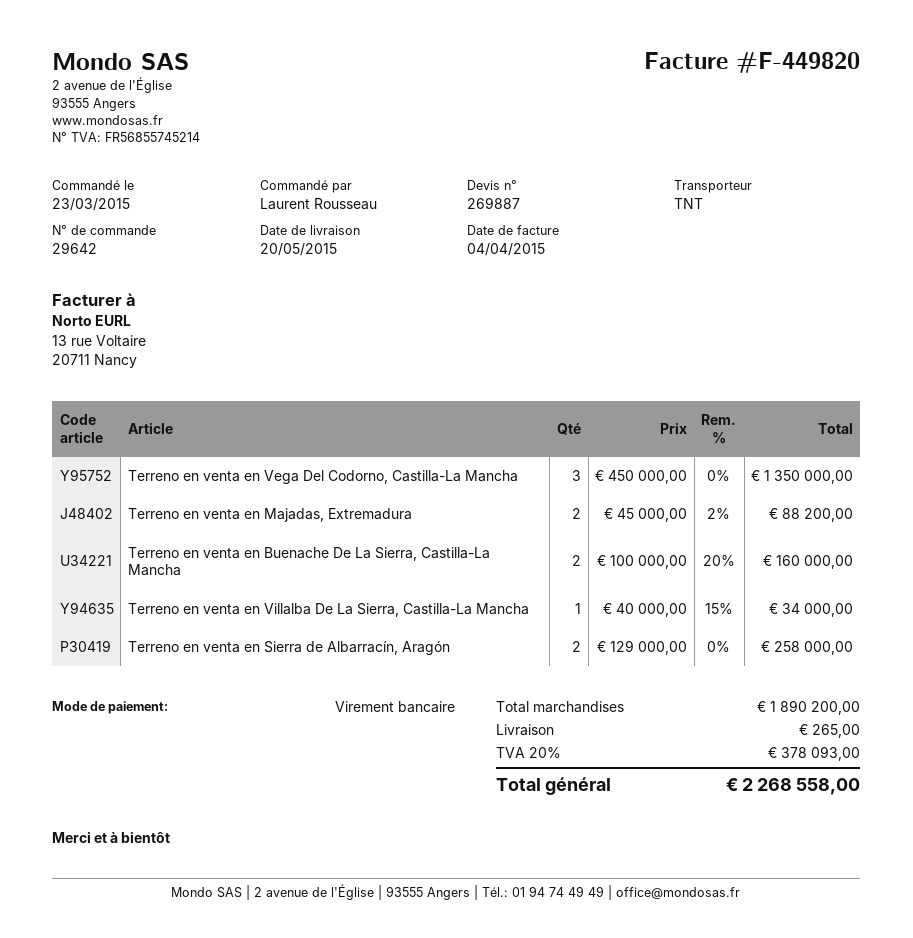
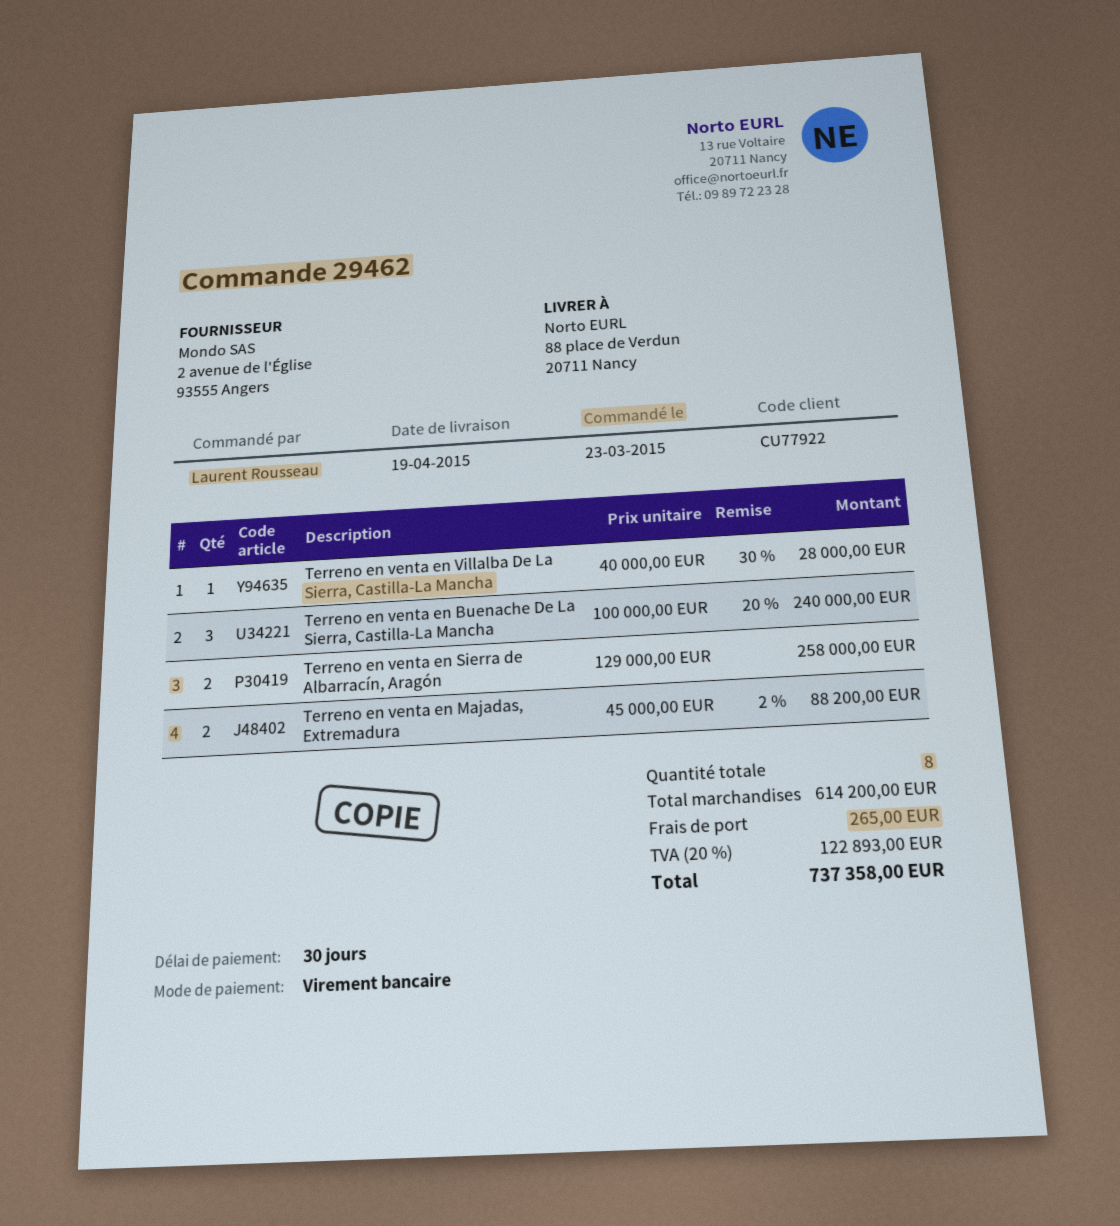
order number: 29642 -> 29462
delivery date: 2015-05-20 -> 2015-04-19
Terreno en venta en Vega Del Codorno, Castilla-La Mancha: 3 x 450000.00 = 1350000.00 -> none
Terreno en venta en Buenache De La Sierra, Castilla-La Mancha: 2 x 100000.00 - 20% = 160000.00 -> 3 x 100000.00 - 20% = 240000.00
Terreno en venta en Villalba De La Sierra, Castilla-La Mancha: 1 x 40000.00 - 15% = 34000.00 -> 1 x 40000.00 - 30% = 28000.00
subtotal: 1890200.00 -> 614200.00
tax: 20% = 378093.00 -> 20% = 122893.00
total: 2268558.00 -> 737358.00

